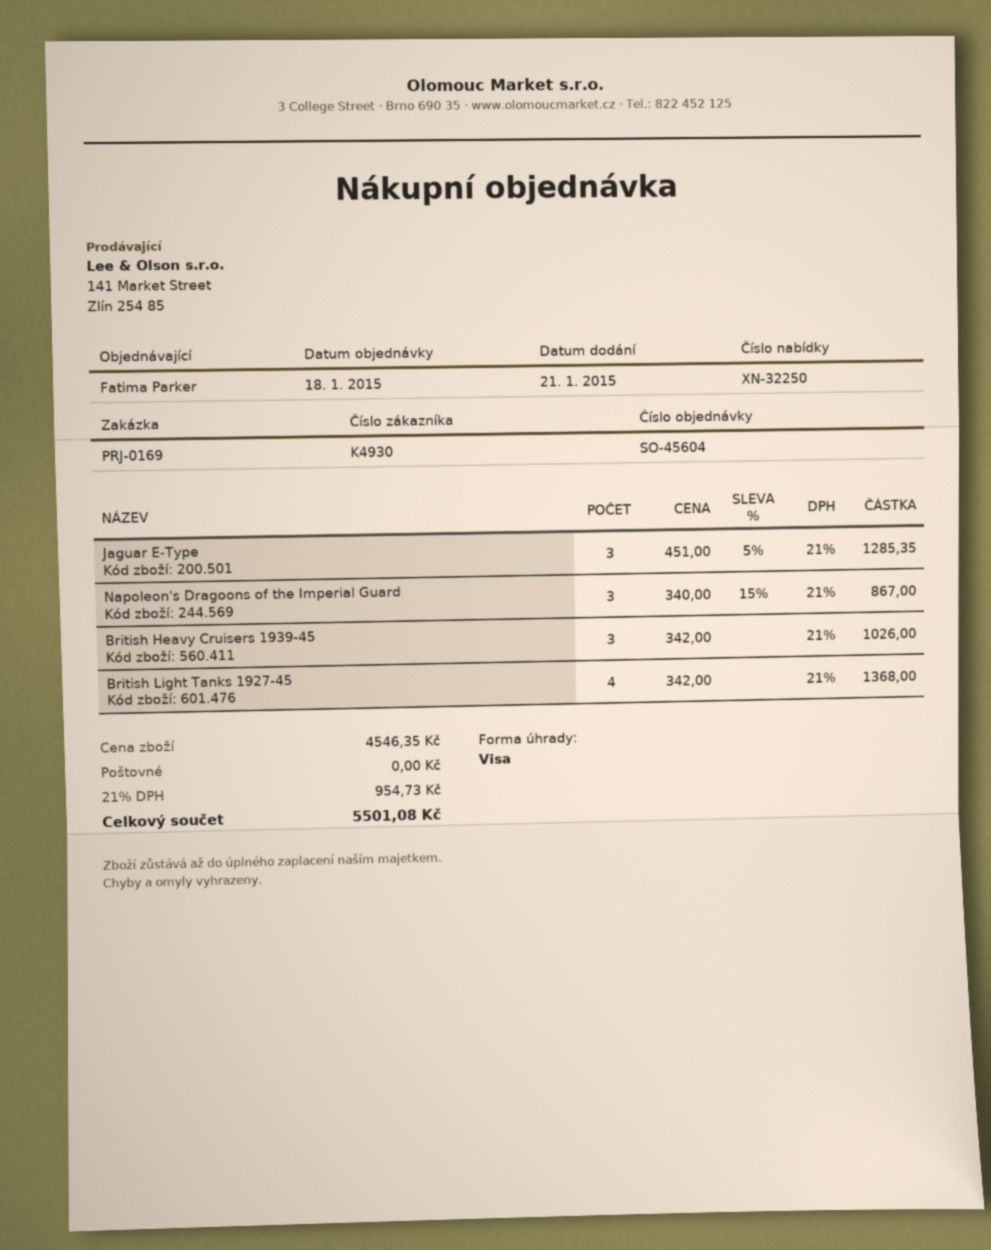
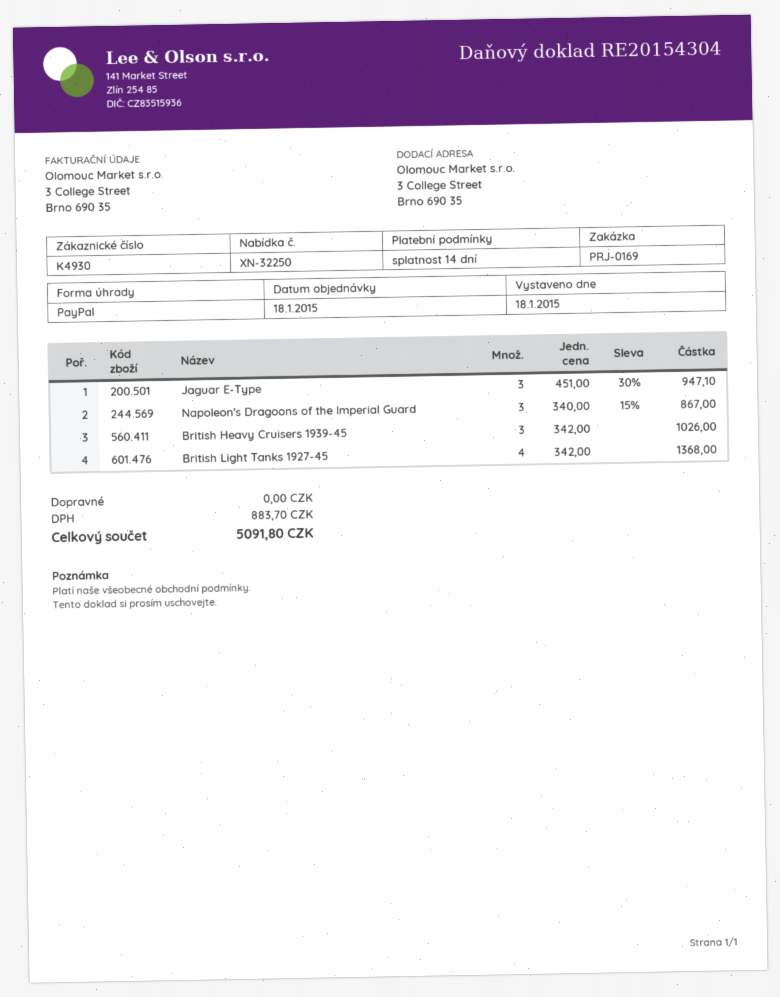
payment method: Visa -> PayPal
Jaguar E-Type: 3 x 451.00 - 5% = 1285.35 -> 3 x 451.00 - 30% = 947.10
tax: 954.73 -> 883.70
total: 5501.08 -> 5091.80

